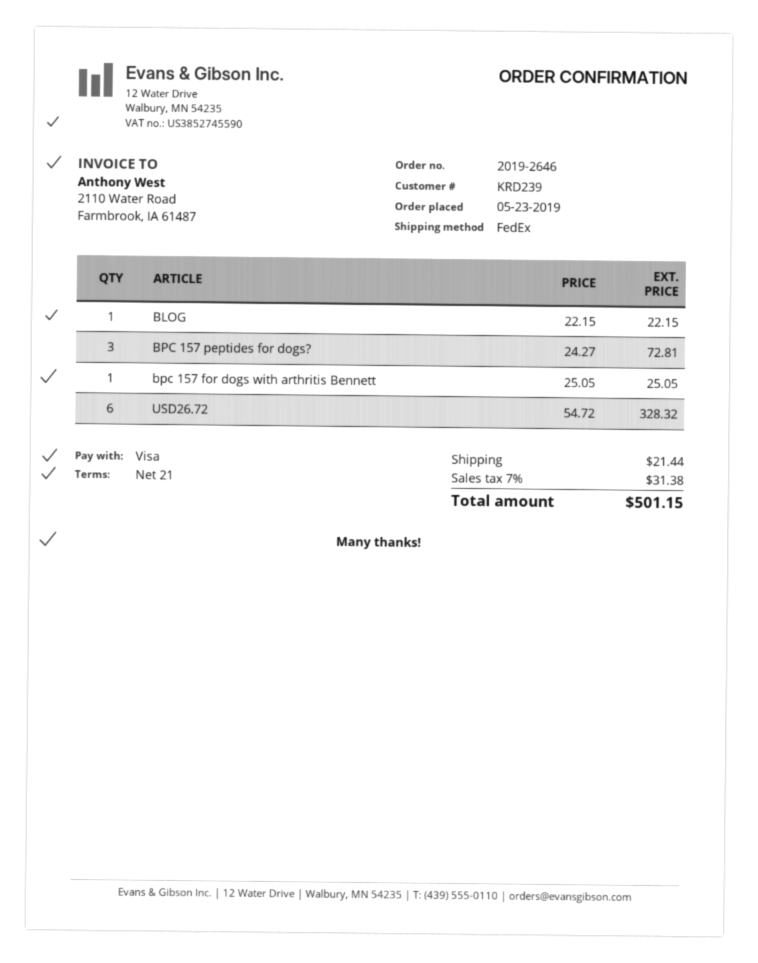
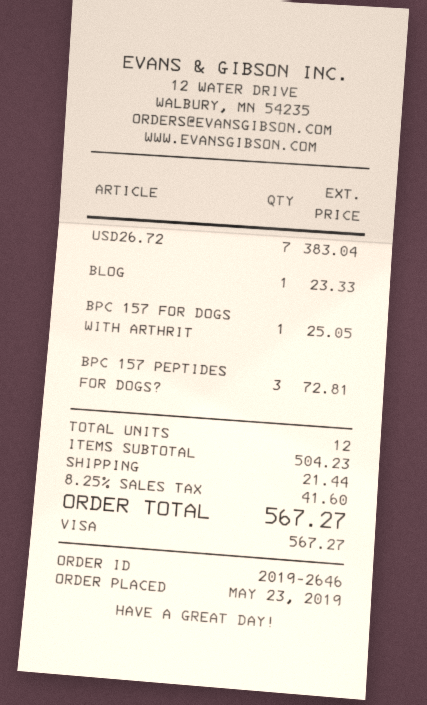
BLOG: 1 for 22.15 -> 1 for 23.33
USD26.72: 6 for 328.32 -> 7 for 383.04
tax: 7% = 31.38 -> 8.25% = 41.60
total: 501.15 -> 567.27

